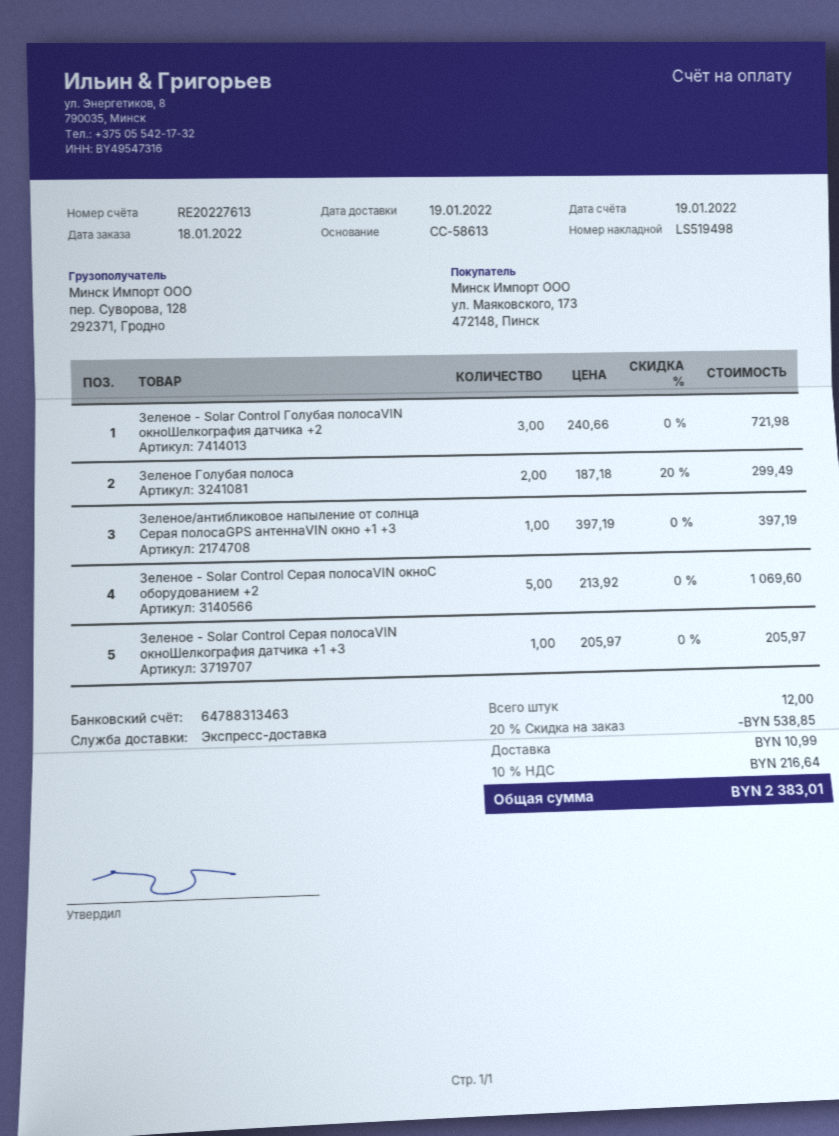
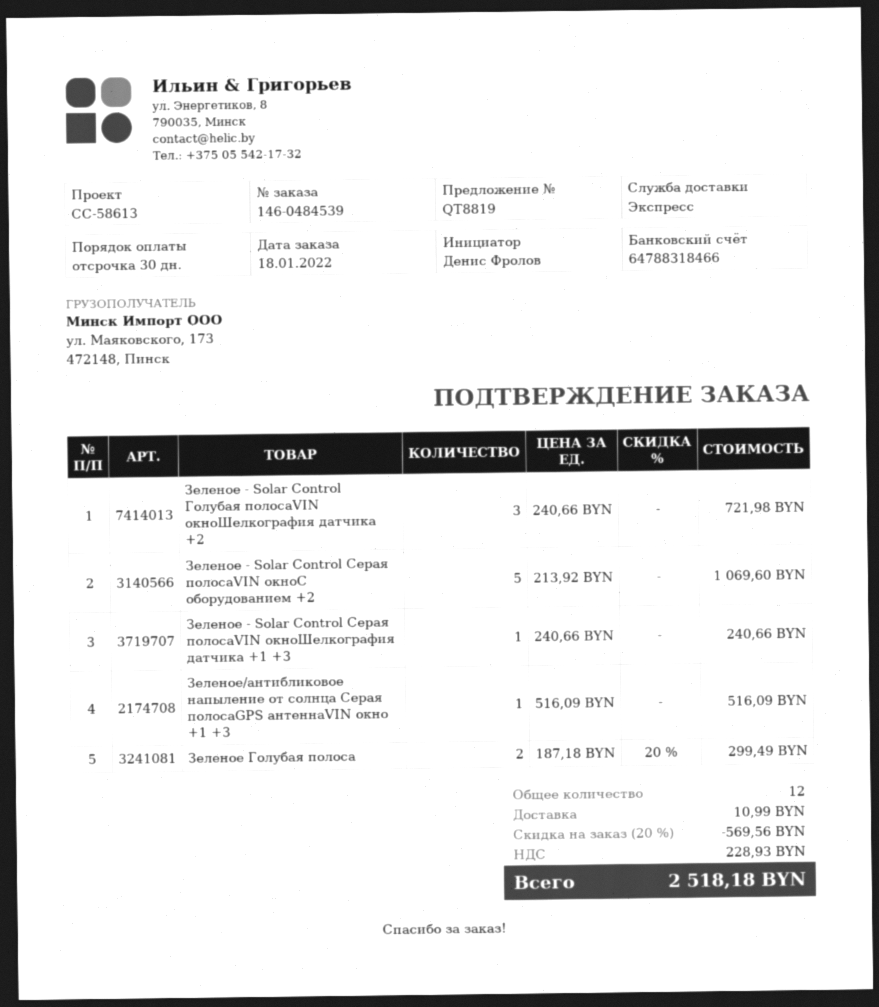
bank account: 64788313463 -> 64788318466
ship to: пер. Суворова, 128, 292371, Гродно -> ул. Маяковского, 173, 472148, Пинск
Зеленое/антибликовое напыление от солнца Серая полосаGPS антеннаVIN окно +1 +3: 1 x 397.19 = 397.19 -> 1 x 516.09 = 516.09
Зеленое - Solar Control Серая полосаVIN окноШелкография датчика +1 +3: 1 x 205.97 = 205.97 -> 1 x 240.66 = 240.66
discount: 20% = 538.85 -> 20% = 569.56
tax: 216.64 -> 228.93
total: 2383.01 -> 2518.18

